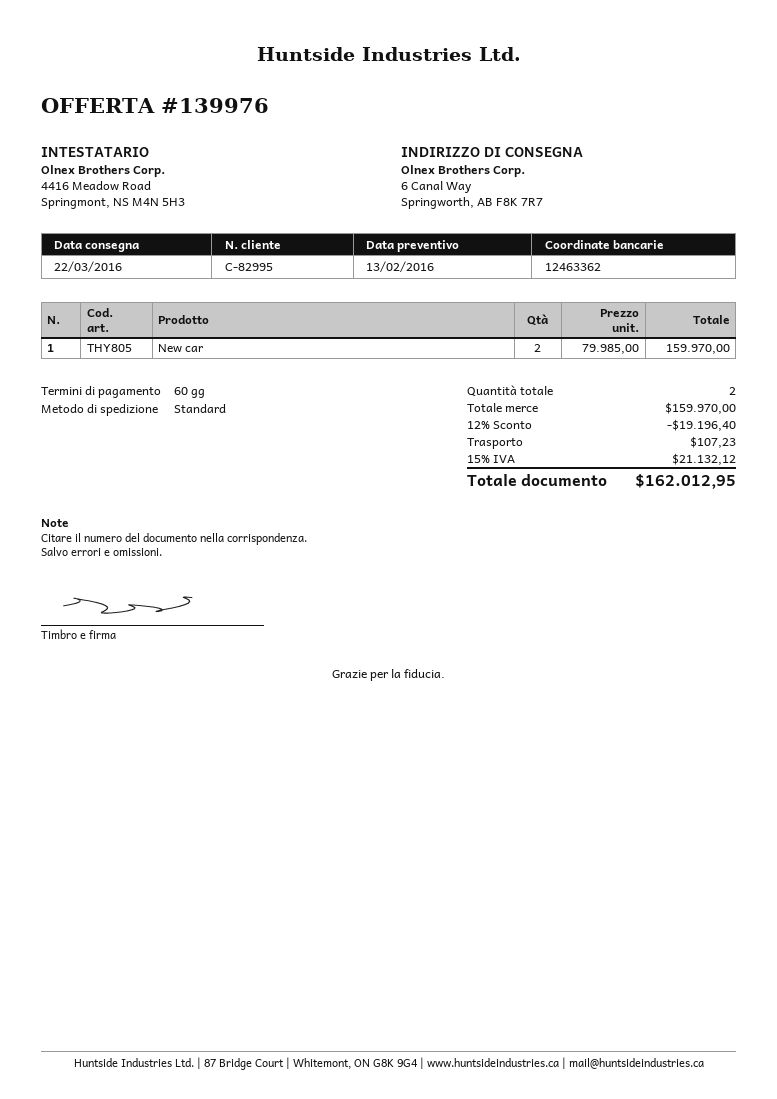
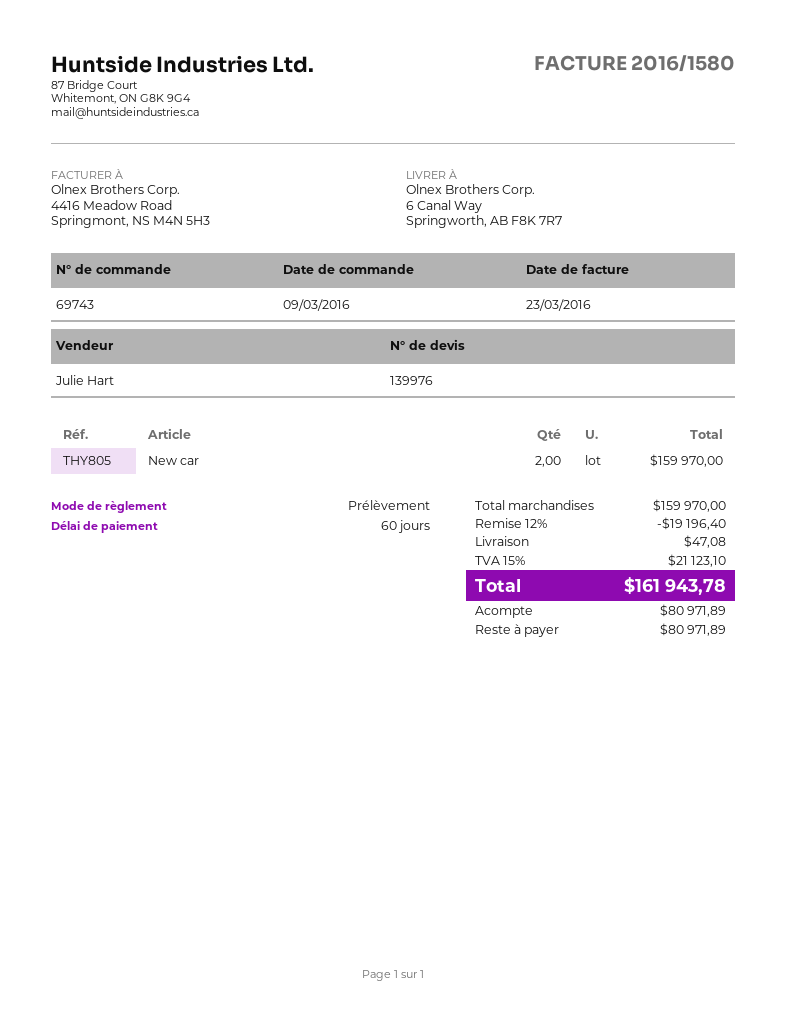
shipping: 107.23 -> 47.08
tax: 15% = 21132.12 -> 15% = 21123.10
total: 162012.95 -> 161943.78

